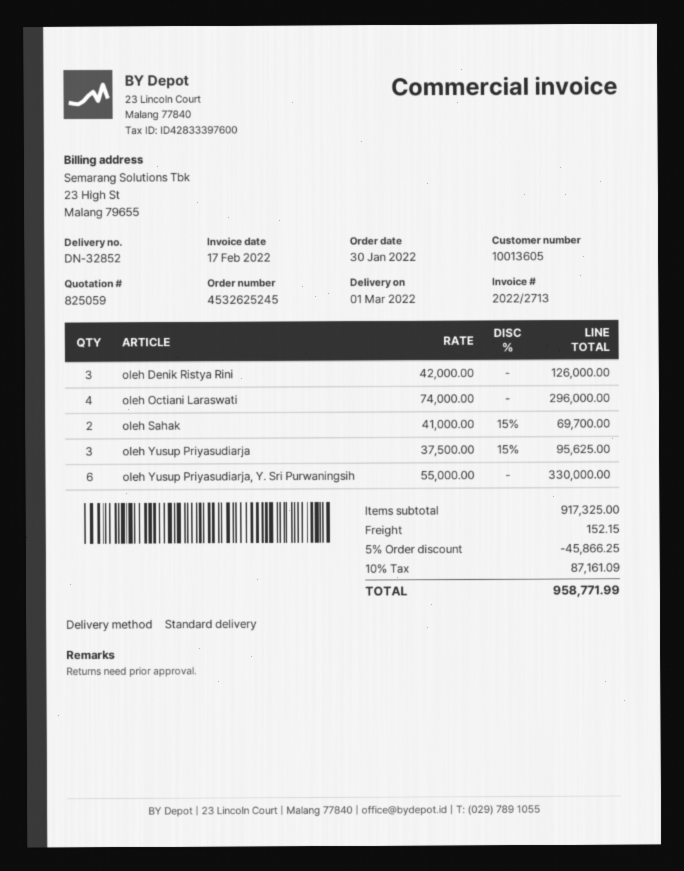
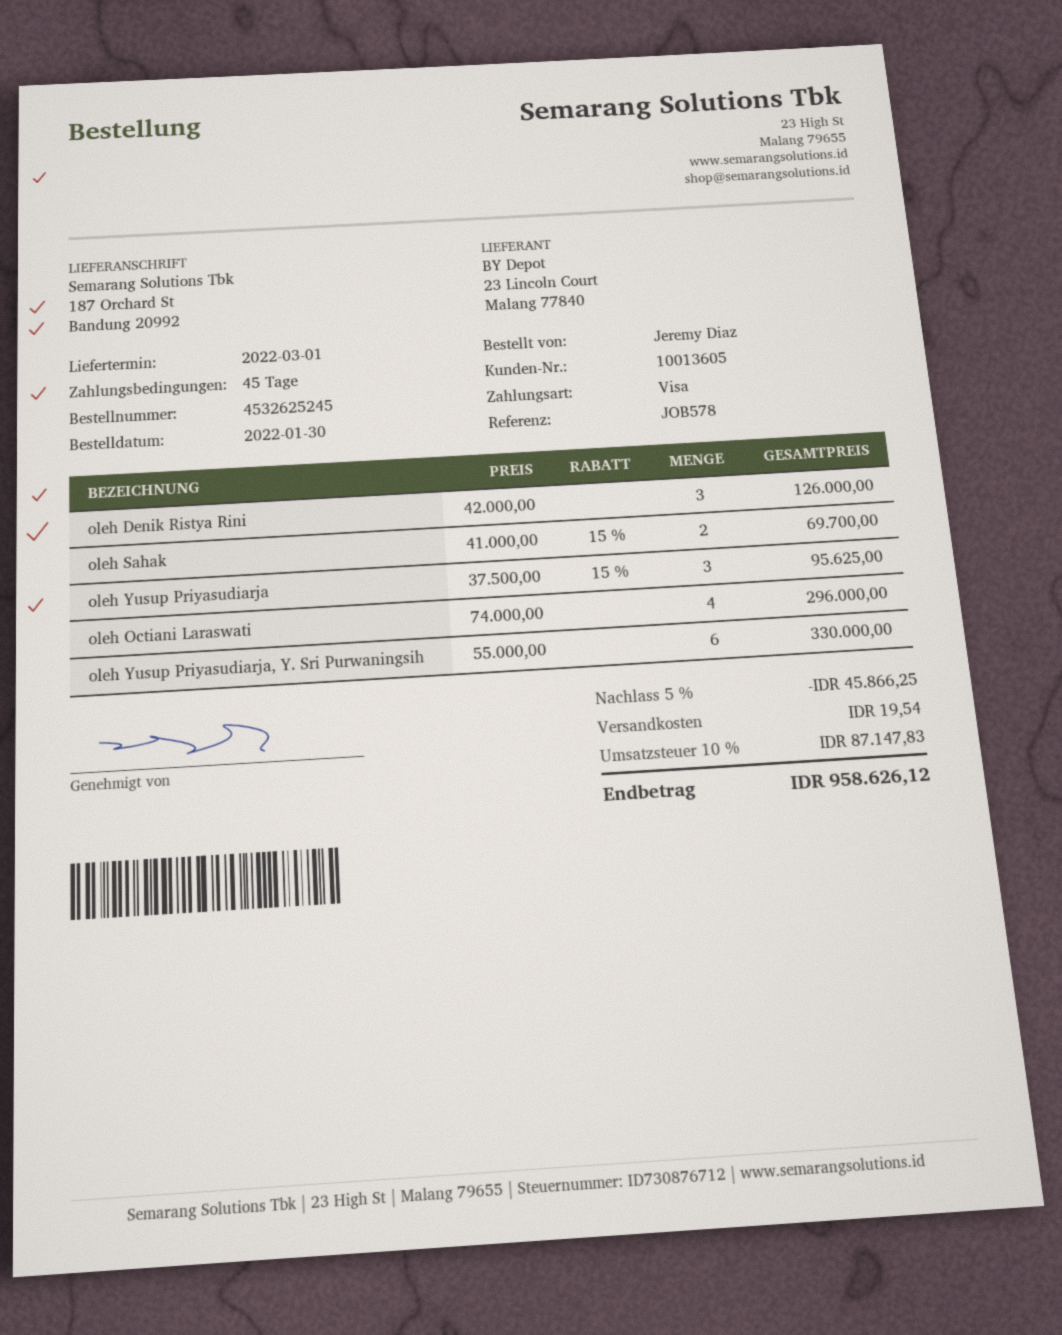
shipping: 152.15 -> 19.54
tax: 10% = 87161.09 -> 10% = 87147.83
total: 958771.99 -> 958626.12

